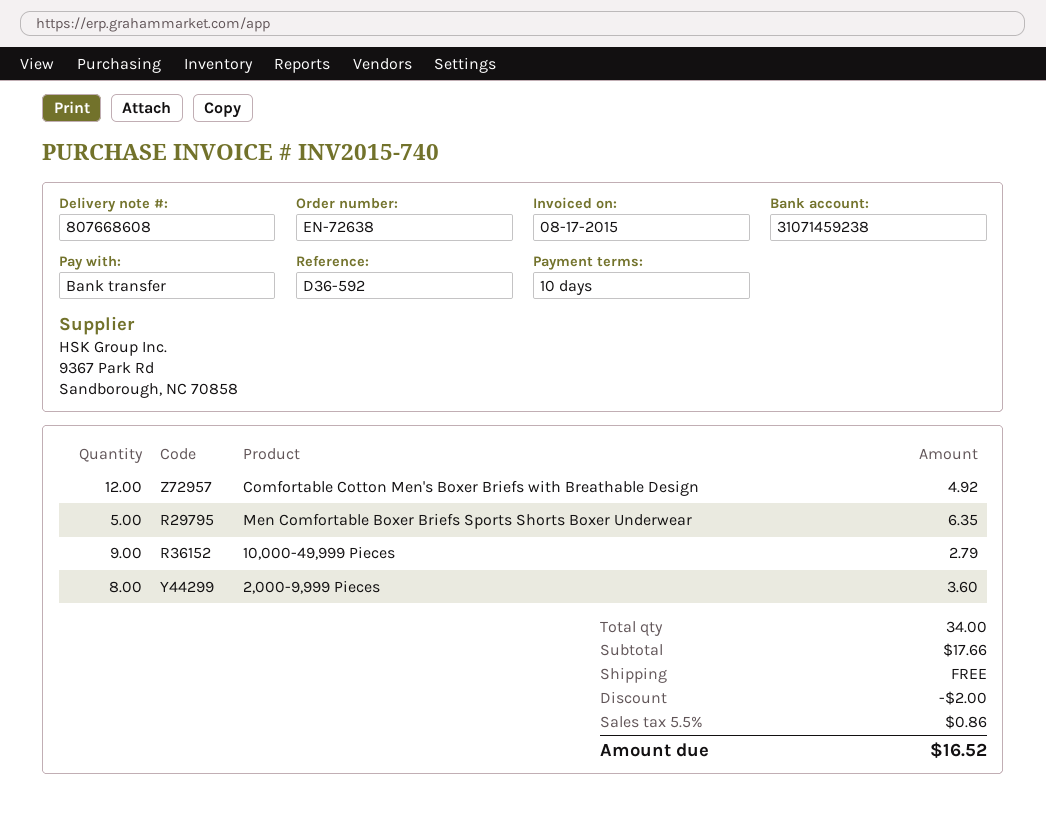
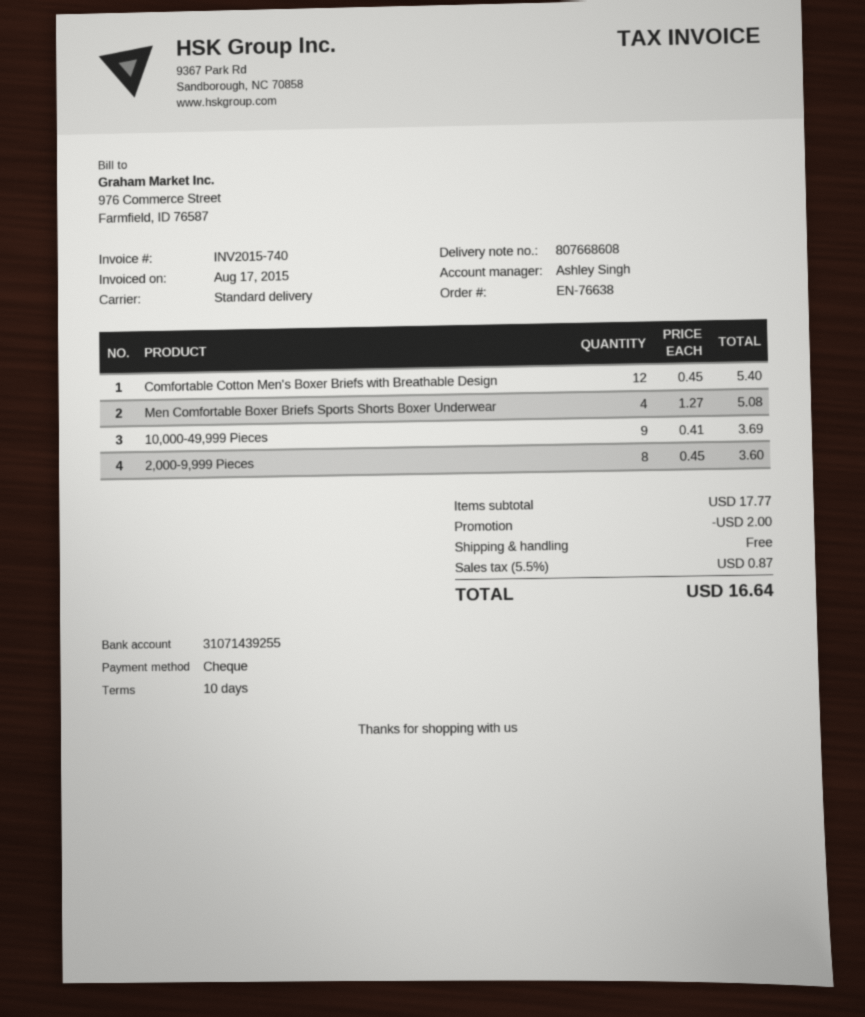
order number: EN-72638 -> EN-76638
payment method: bank transfer -> cheque
bank account: 31071459238 -> 31071439255
Comfortable Cotton Men's Boxer Briefs with Breathable Design: 12 for 4.92 -> 12 for 5.40
Men Comfortable Boxer Briefs Sports Shorts Boxer Underwear: 5 for 6.35 -> 4 for 5.08
10,000-49,999 Pieces: 9 for 2.79 -> 9 for 3.69
subtotal: 17.66 -> 17.77
tax: 5.5% = 0.86 -> 5.5% = 0.87
total: 16.52 -> 16.64

